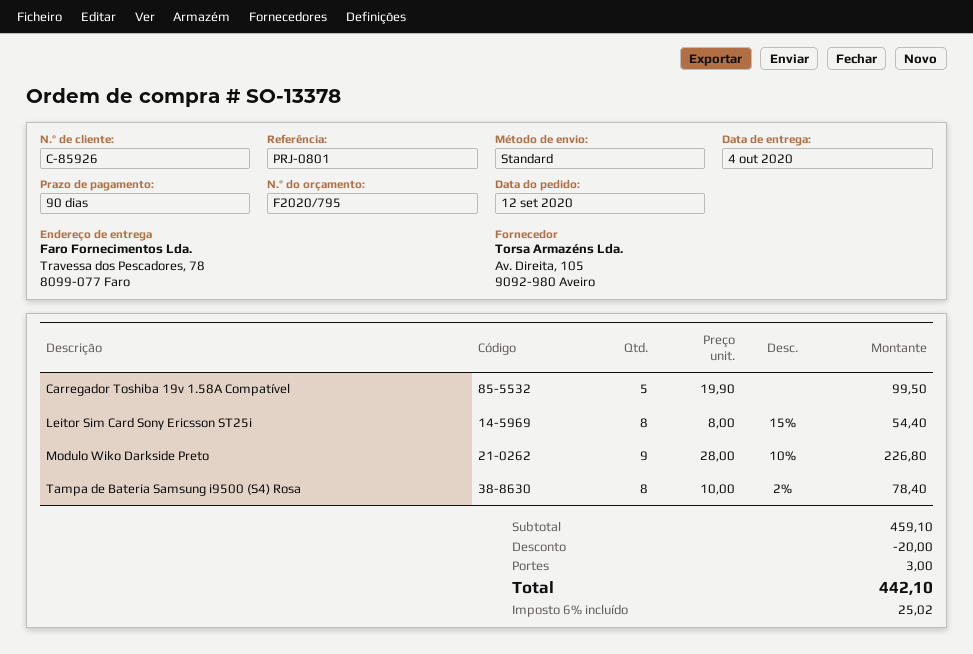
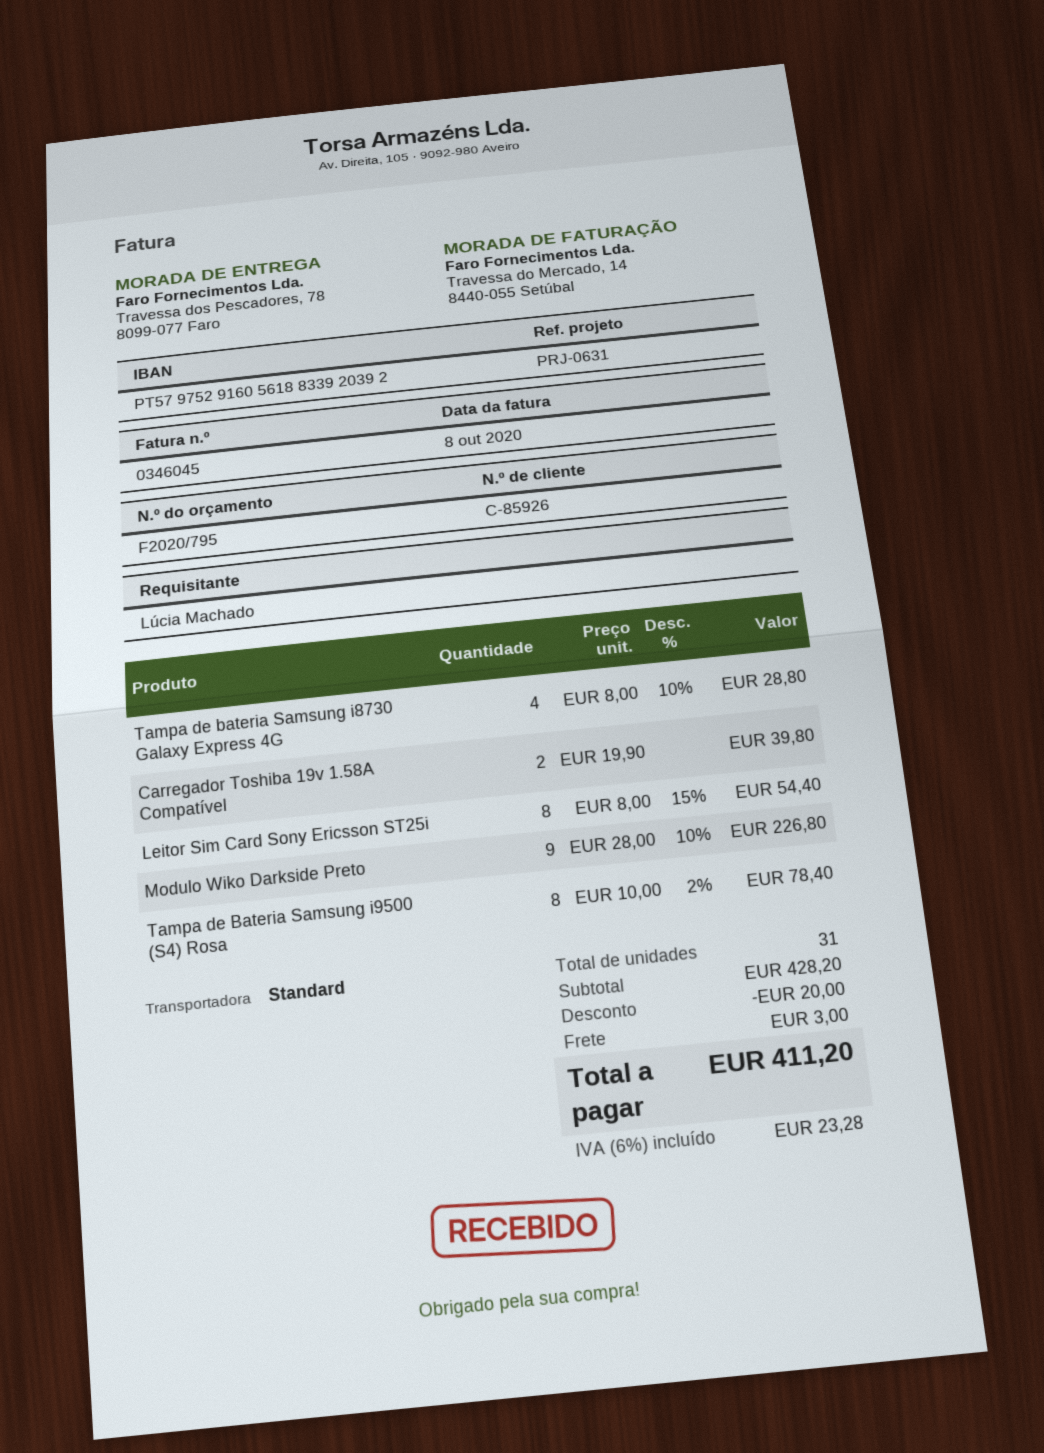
reference: PRJ-0801 -> PRJ-0631
Carregador Toshiba 19v 1.58A Compatível: 5 x 19.90 = 99.50 -> 2 x 19.90 = 39.80
Tampa de bateria Samsung i8730 Galaxy Express 4G: none -> 4 x 8.00 - 10% = 28.80
subtotal: 459.10 -> 428.20
tax: 6% = 25.02 -> 6% = 23.28
total: 442.10 -> 411.20

